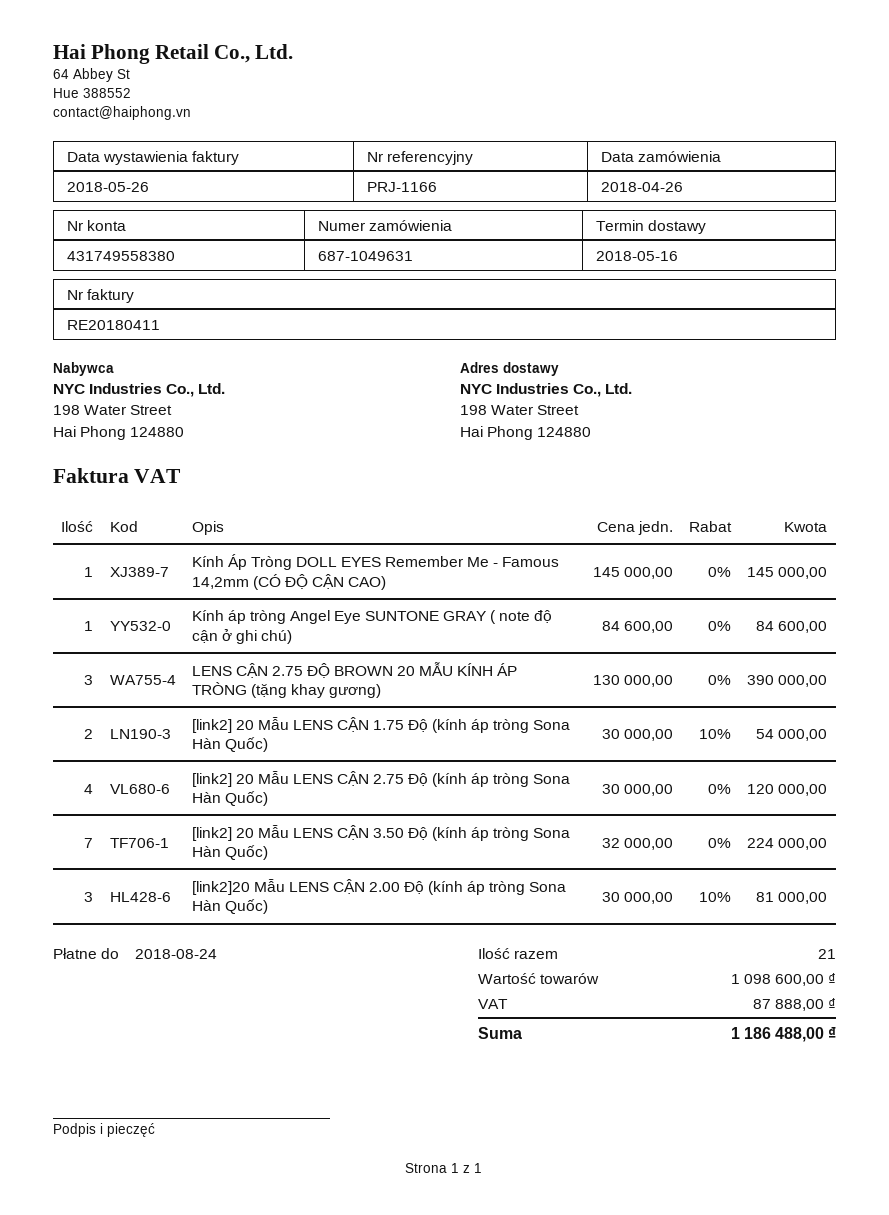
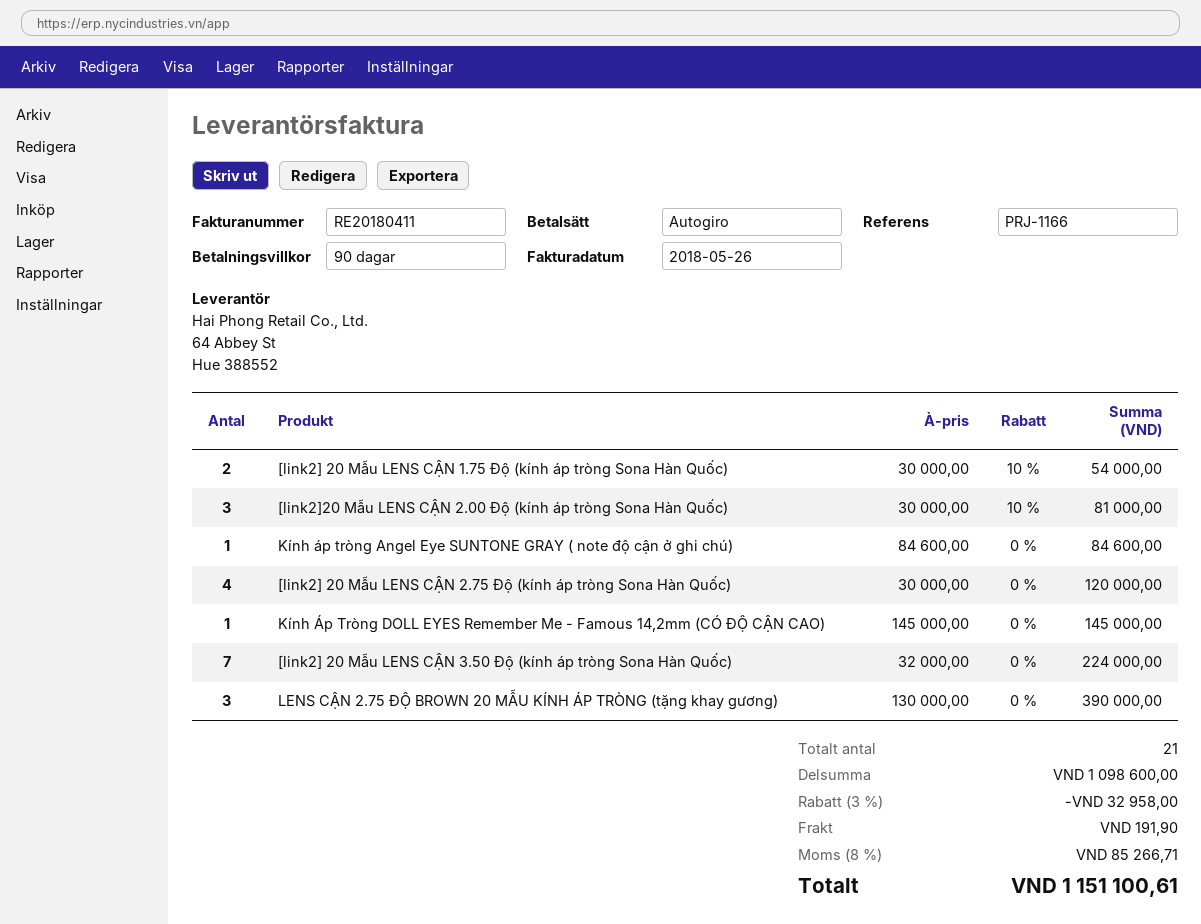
discount: none -> 3% = 32958.00
shipping: none -> 191.90
tax: 87888.00 -> 85266.71
total: 1186488.00 -> 1151100.61

